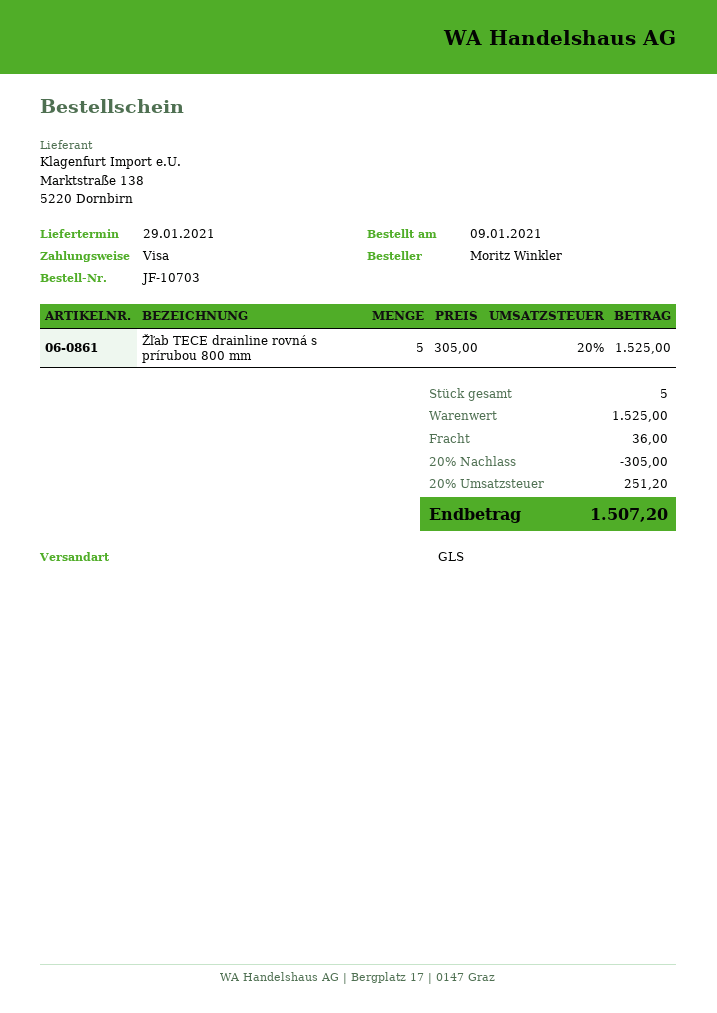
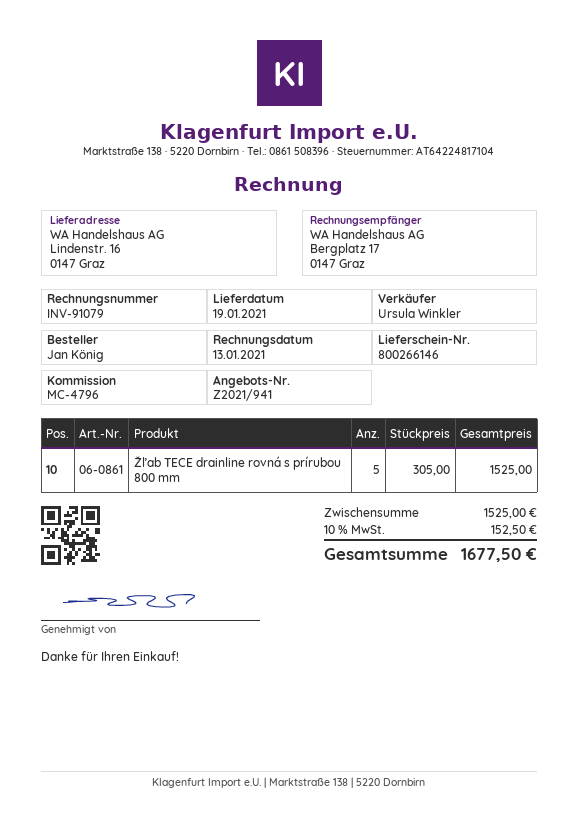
delivery date: 2021-01-29 -> 2021-01-19
ordered by: Moritz Winkler -> Jan König
discount: 20% = 305.00 -> none
shipping: 36.00 -> none
tax: 20% = 251.20 -> 10% = 152.50
total: 1507.20 -> 1677.50

